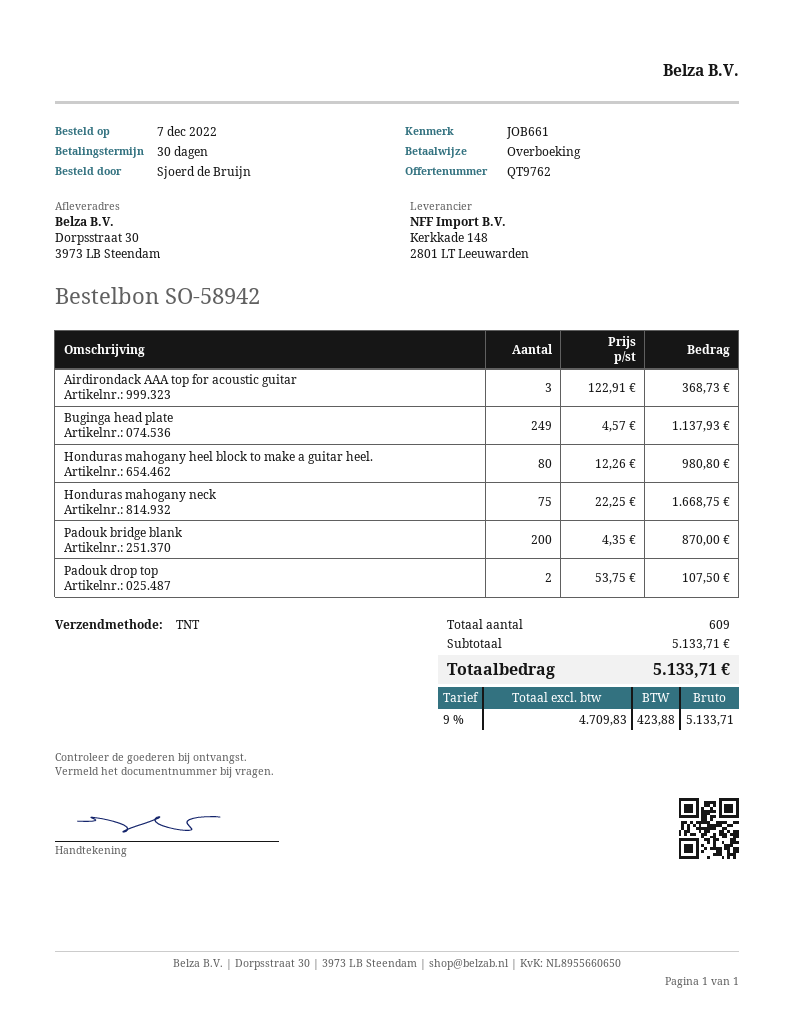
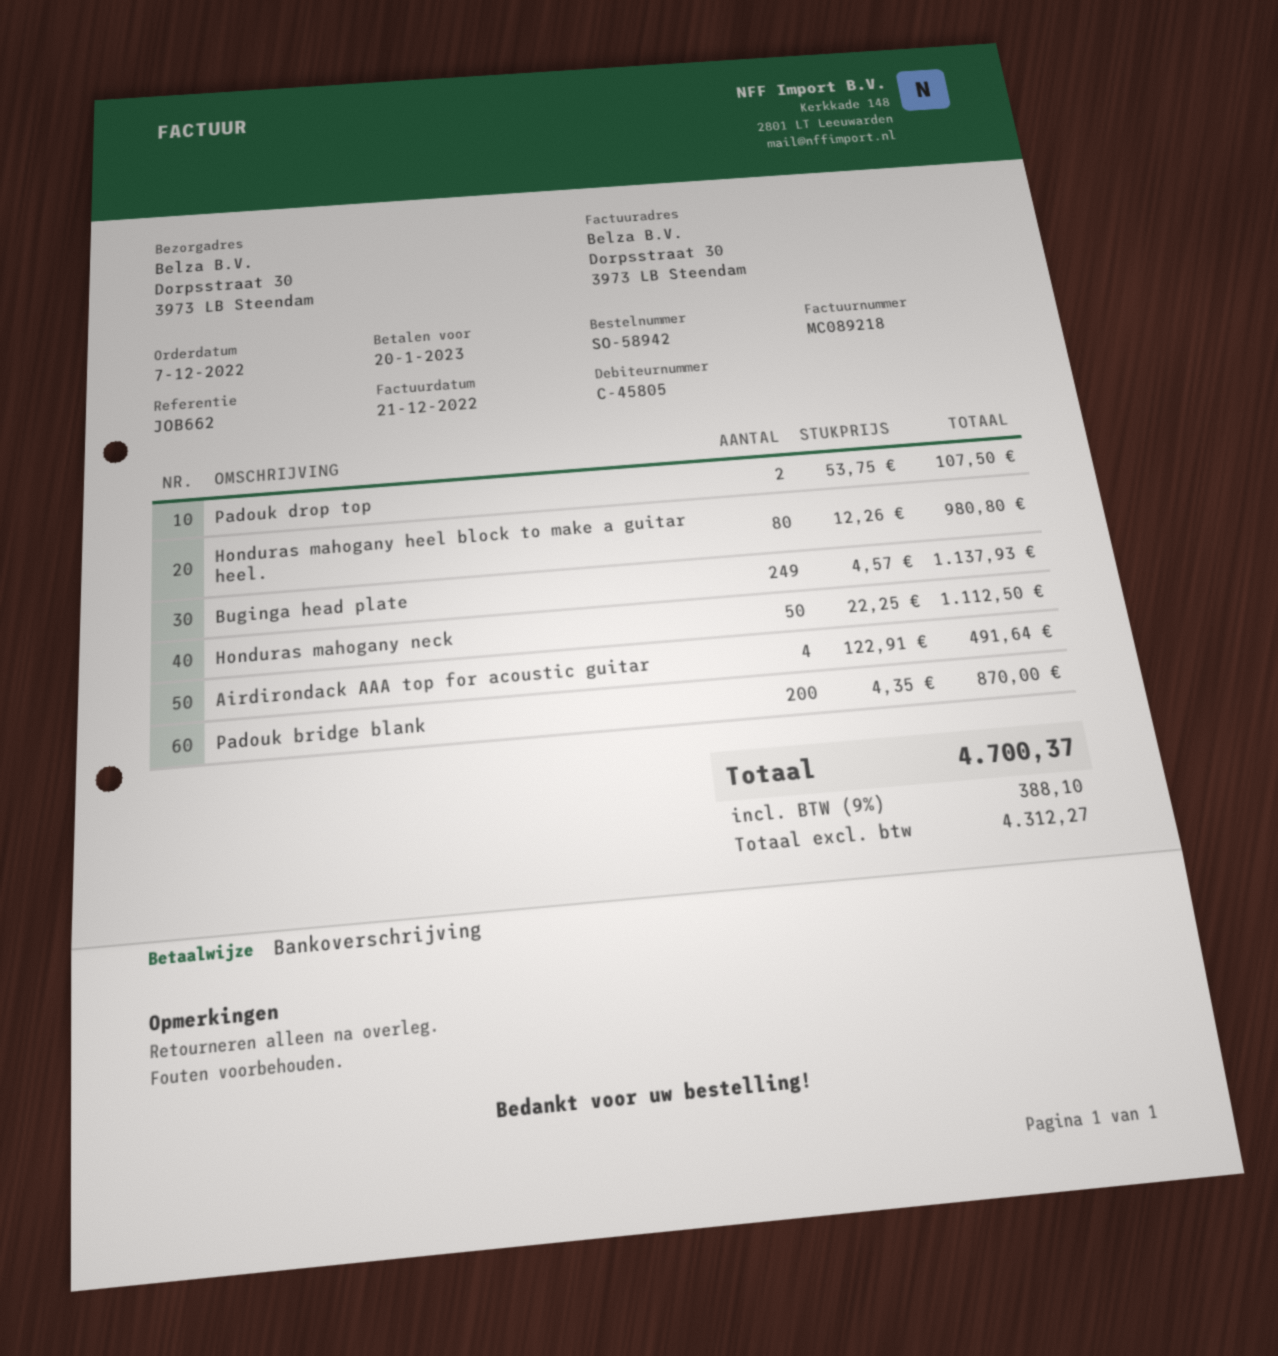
reference: JOB661 -> JOB662
Airdirondack AAA top for acoustic guitar: 3 x 122.91 = 368.73 -> 4 x 122.91 = 491.64
Honduras mahogany neck: 75 x 22.25 = 1668.75 -> 50 x 22.25 = 1112.50
net: 4709.83 -> 4312.27
tax: 9% = 423.88 -> 9% = 388.10
total: 5133.71 -> 4700.37

